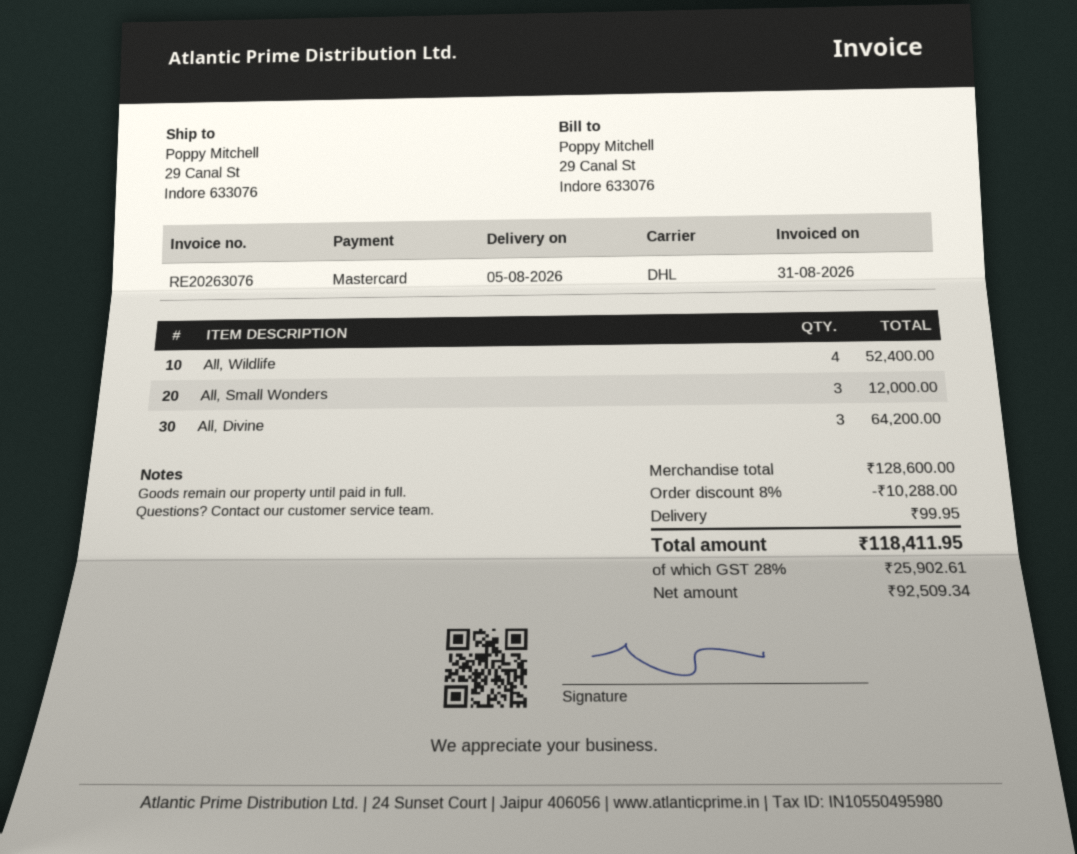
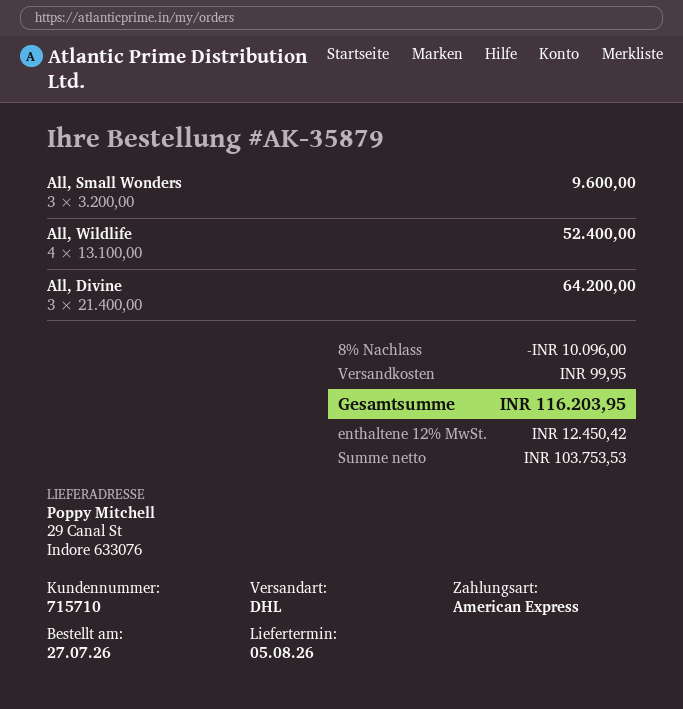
payment method: Mastercard -> American Express
All, Small Wonders: 3 for 12000.00 -> 3 for 9600.00
discount: 8% = 10288.00 -> 8% = 10096.00
net: 92509.34 -> 103753.53
tax: 28% = 25902.61 -> 12% = 12450.42
total: 118411.95 -> 116203.95

